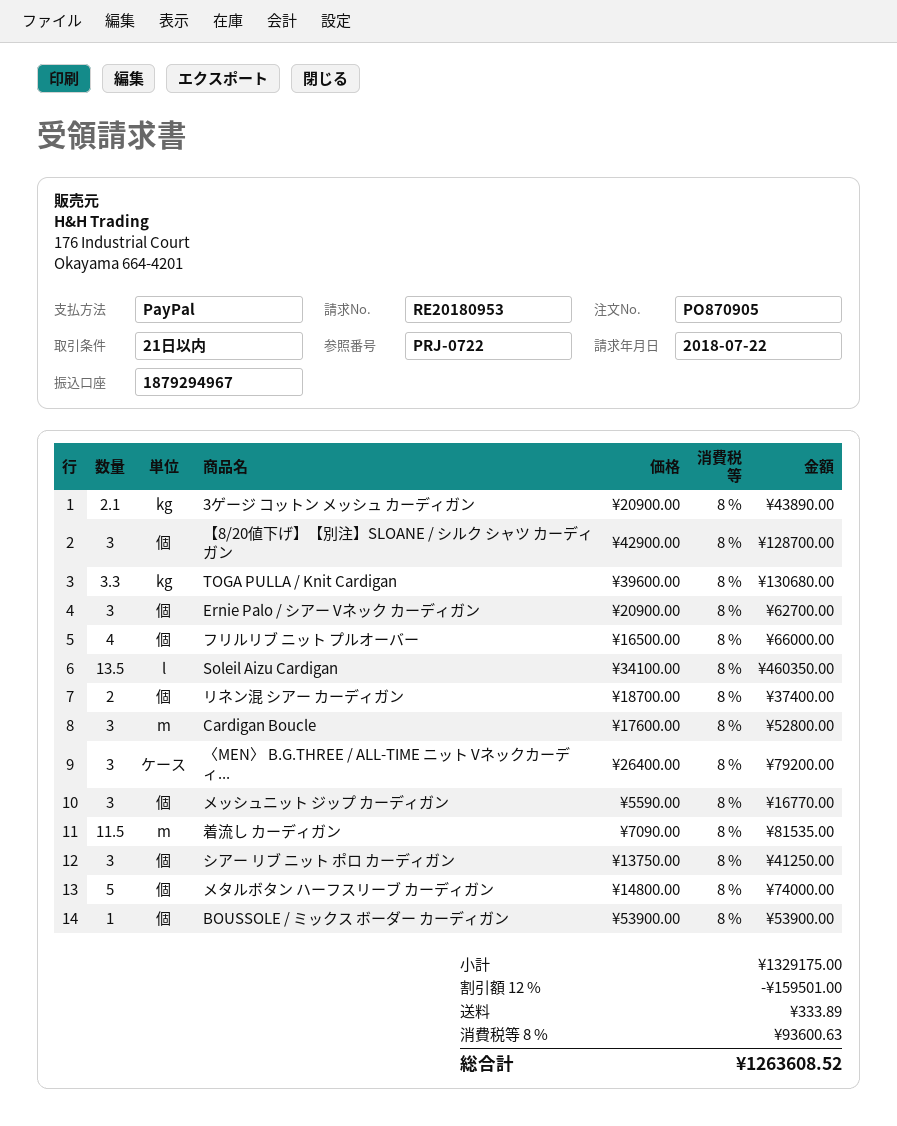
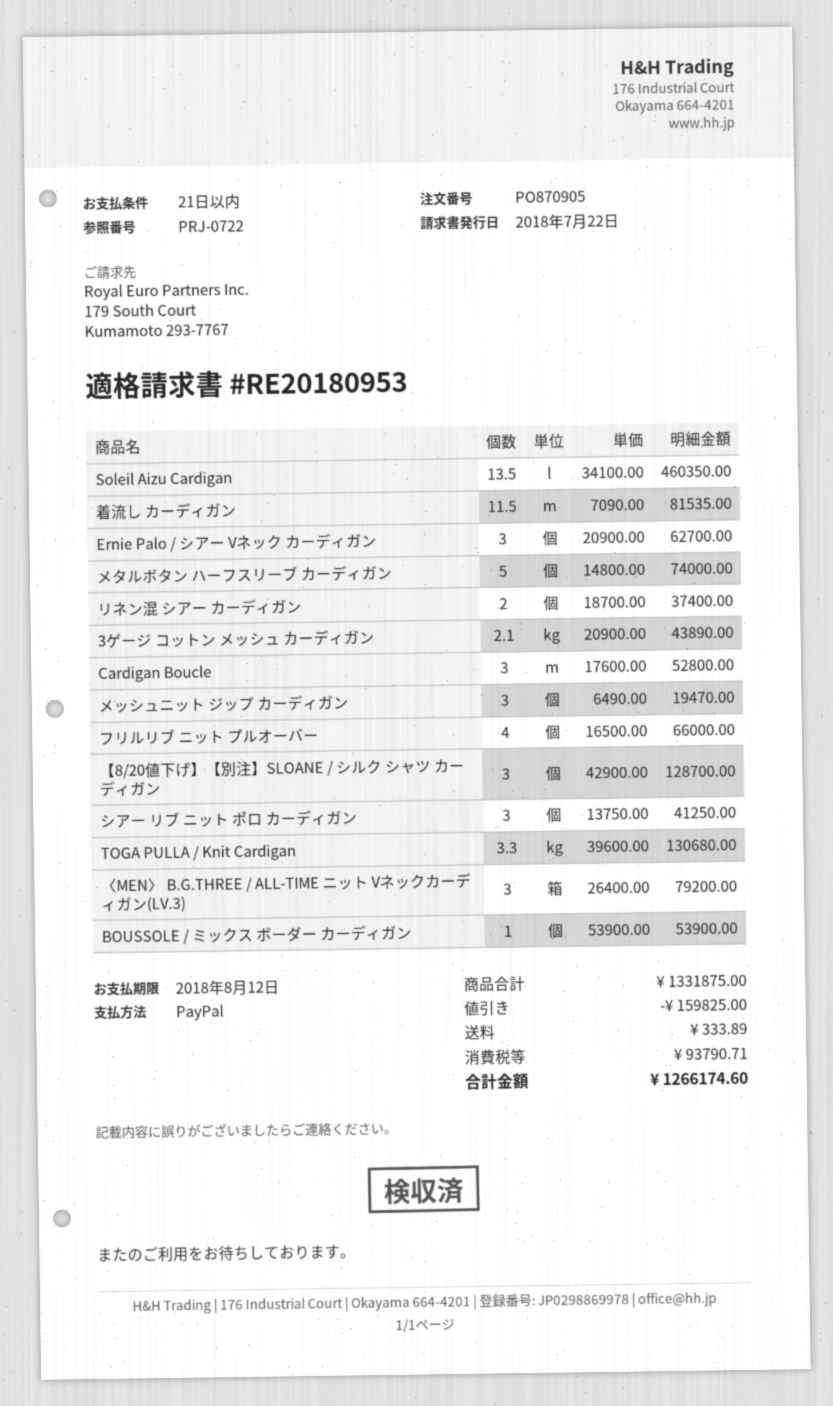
メッシュニット ジップ カーディガン: 3 x 5590.00 = 16770.00 -> 3 x 6490.00 = 19470.00
subtotal: 1329175.00 -> 1331875.00
discount: 159501.00 -> 159825.00
tax: 93600.63 -> 93790.71
total: 1263608.52 -> 1266174.60

